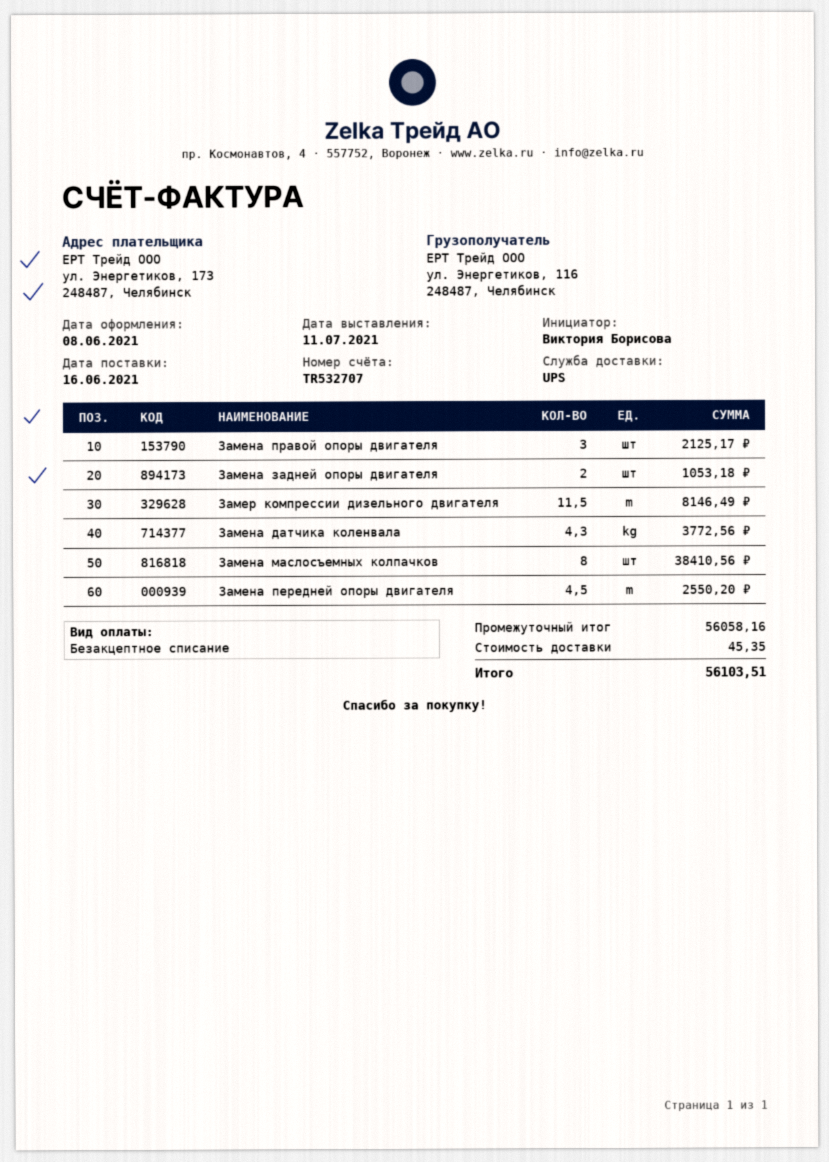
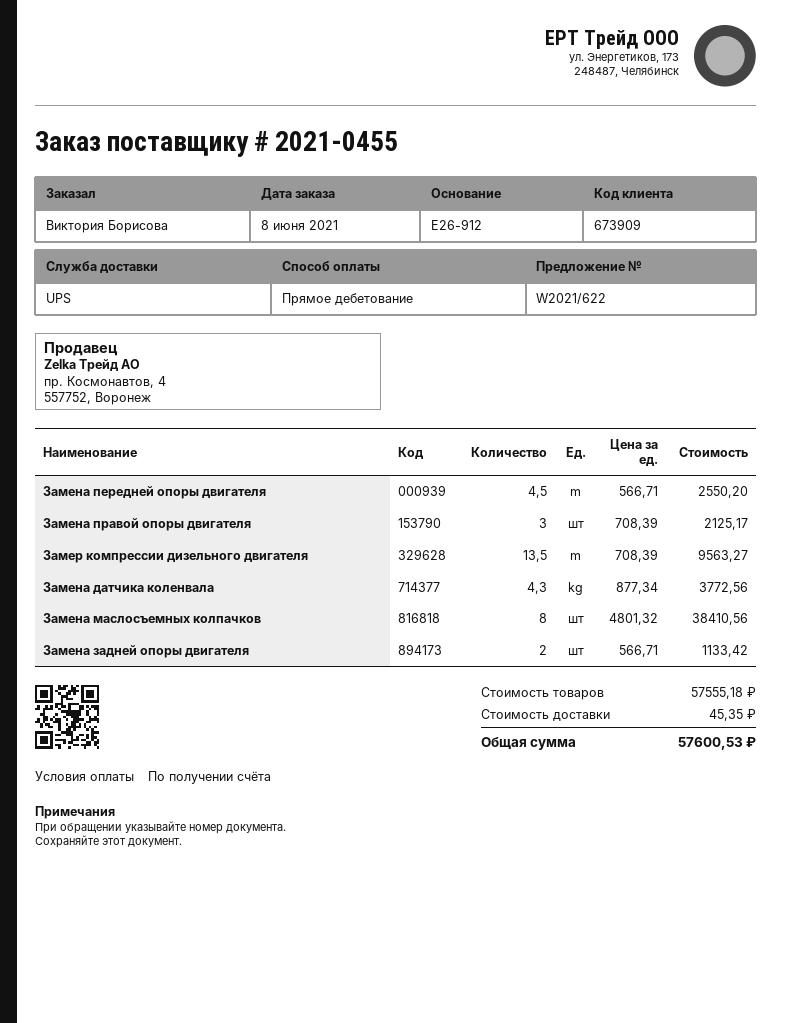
Замена задней опоры двигателя: 2 for 1053.18 -> 2 for 1133.42
Замер компрессии дизельного двигателя: 11.5 for 8146.49 -> 13.5 for 9563.27
subtotal: 56058.16 -> 57555.18
total: 56103.51 -> 57600.53

